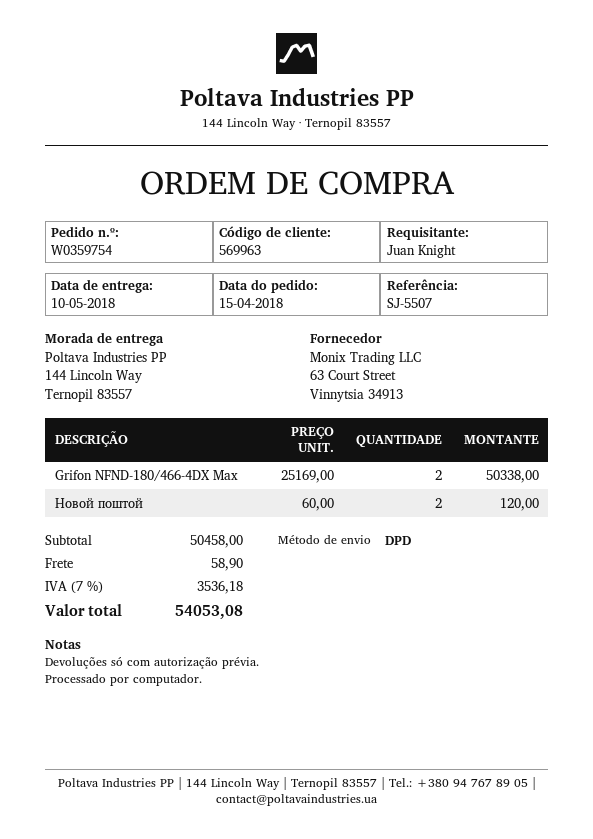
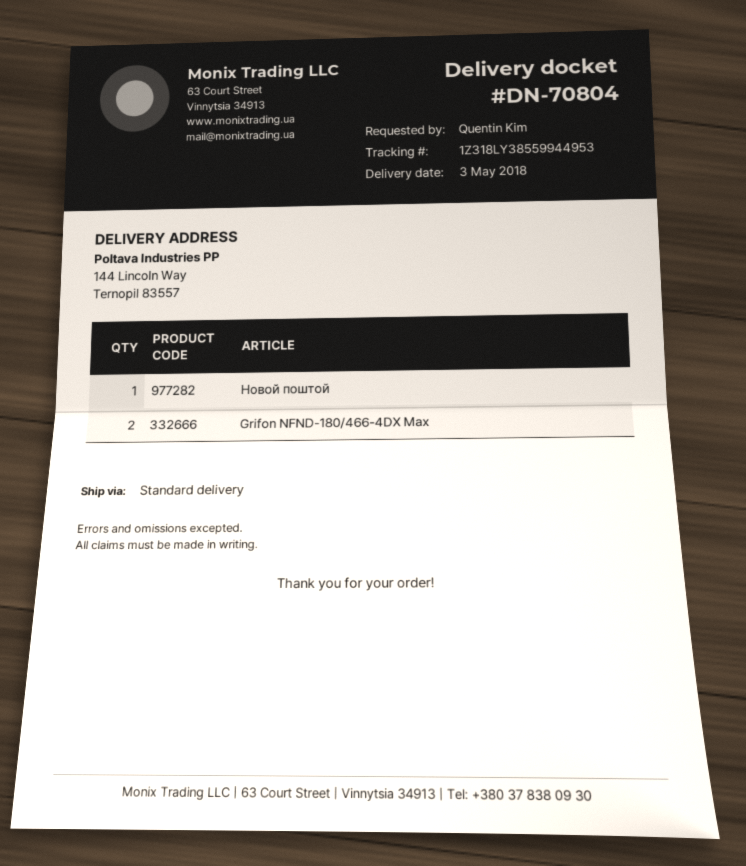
delivery date: 2018-05-10 -> 2018-05-03
ordered by: Juan Knight -> Quentin Kim
shipping method: DPD -> standard
Новой поштой: 2 -> 1

